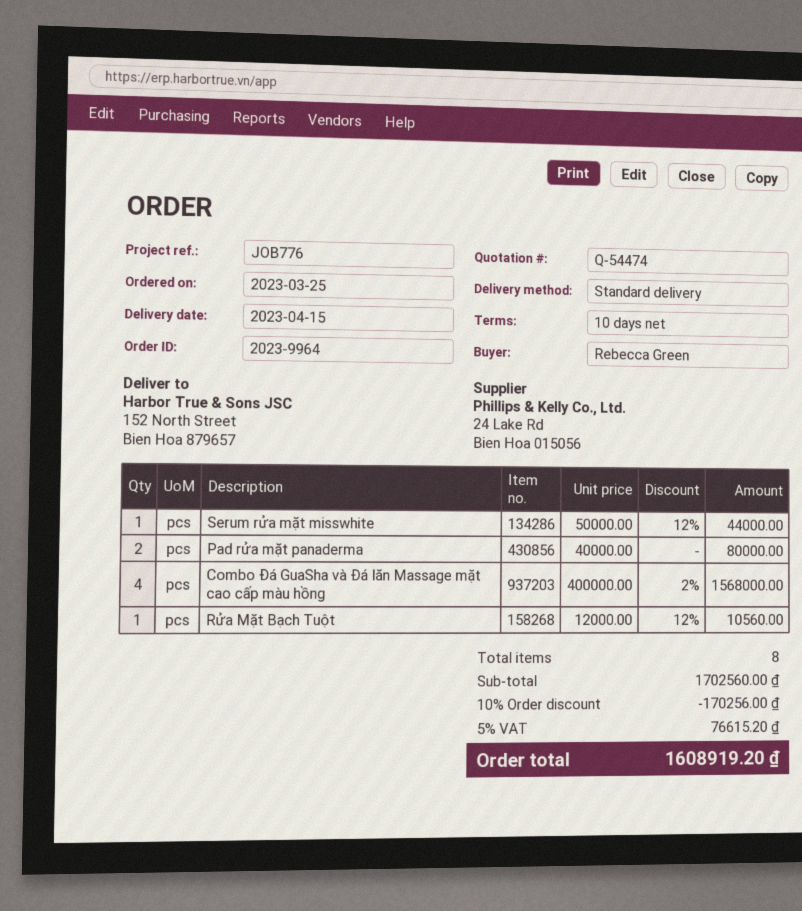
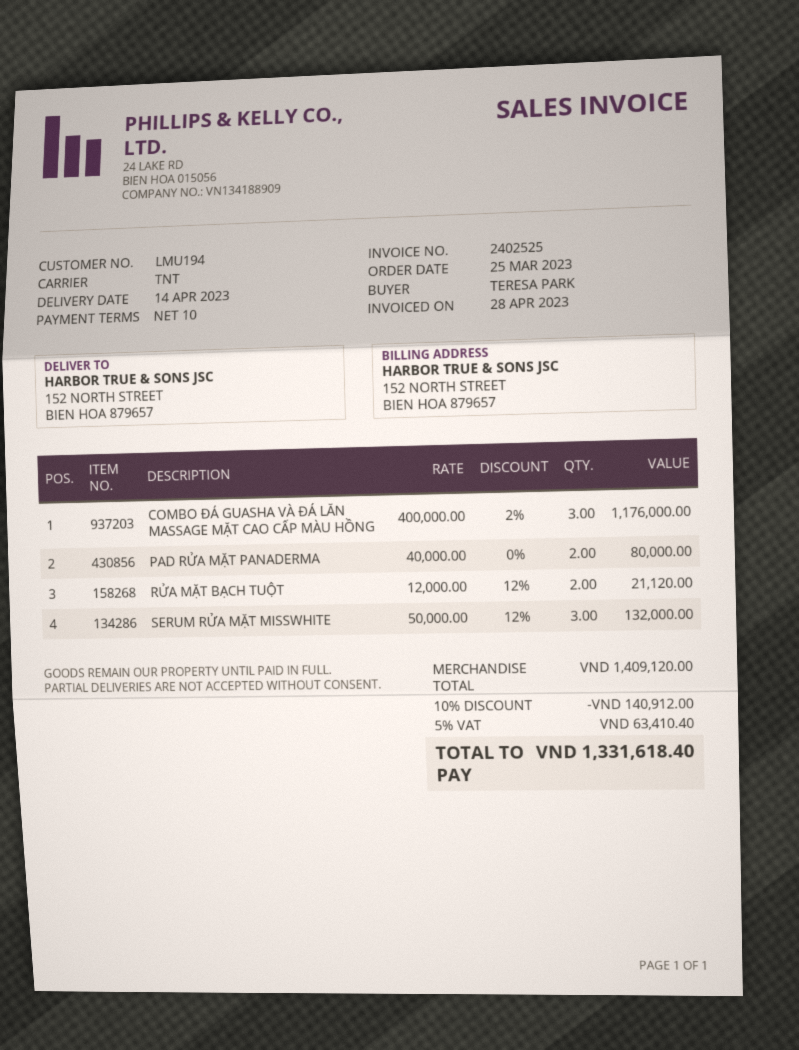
delivery date: 2023-04-15 -> 2023-04-14
ordered by: Rebecca Green -> TERESA PARK
shipping method: standard -> TNT
Serum rửa mặt misswhite: 1 x 50000.00 - 12% = 44000.00 -> 3 x 50000.00 - 12% = 132000.00
Combo Đá GuaSha và Đá lăn Massage mặt cao cấp màu hồng: 4 x 400000.00 - 2% = 1568000.00 -> 3 x 400000.00 - 2% = 1176000.00
Rửa Mặt Bạch Tuột: 1 x 12000.00 - 12% = 10560.00 -> 2 x 12000.00 - 12% = 21120.00
subtotal: 1702560.00 -> 1409120.00
discount: 10% = 170256.00 -> 10% = 140912.00
tax: 5% = 76615.20 -> 5% = 63410.40
total: 1608919.20 -> 1331618.40

